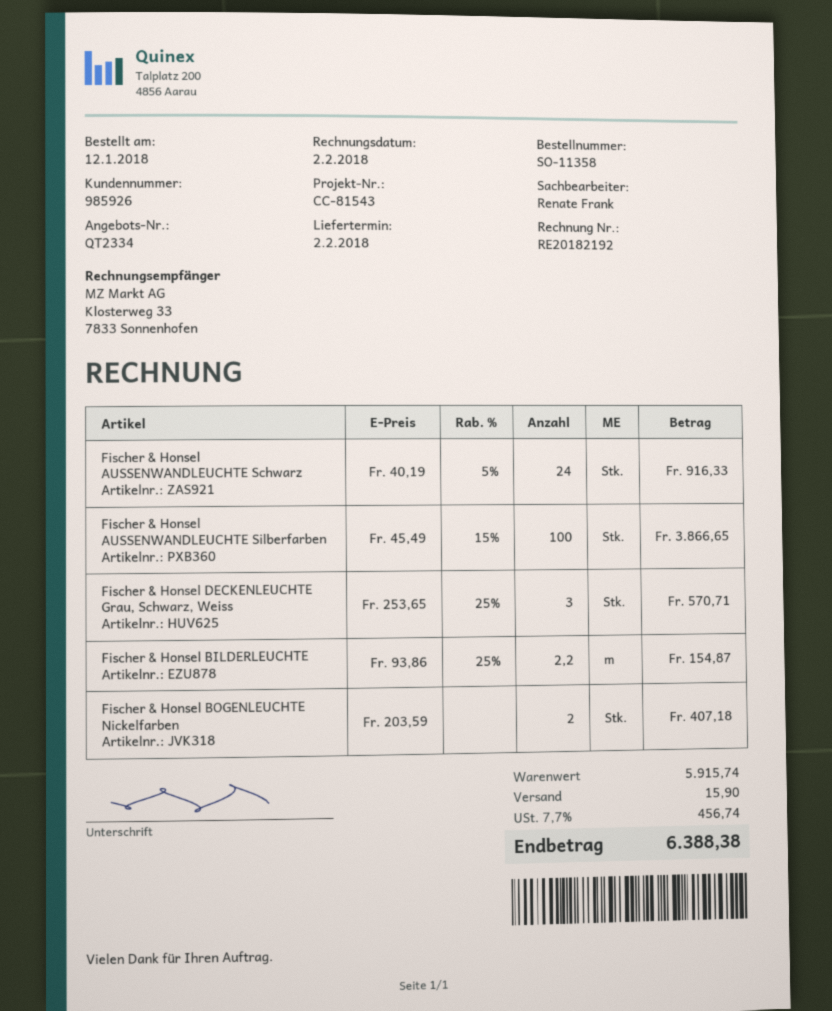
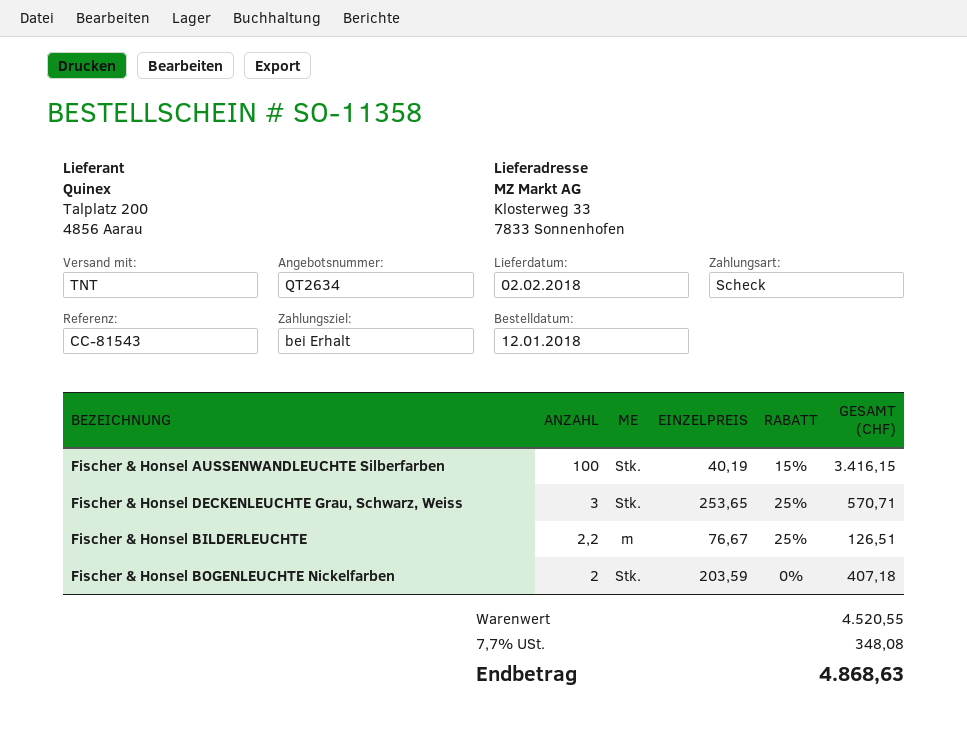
quote number: QT2334 -> QT2634
Fischer & Honsel AUSSENWANDLEUCHTE Schwarz: 24 x 40.19 - 5% = 916.33 -> none
Fischer & Honsel AUSSENWANDLEUCHTE Silberfarben: 100 x 45.49 - 15% = 3866.65 -> 100 x 40.19 - 15% = 3416.15
Fischer & Honsel BILDERLEUCHTE: 2.2 x 93.86 - 25% = 154.87 -> 2.2 x 76.67 - 25% = 126.51
subtotal: 5915.74 -> 4520.55
shipping: 15.90 -> none
tax: 7.7% = 456.74 -> 7.7% = 348.08
total: 6388.38 -> 4868.63

